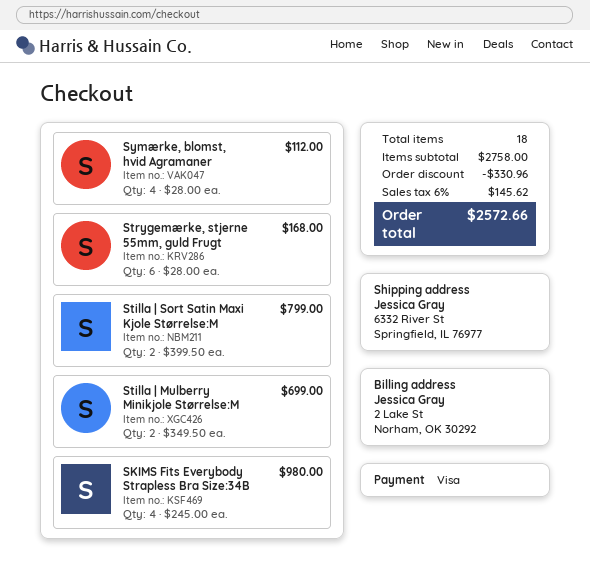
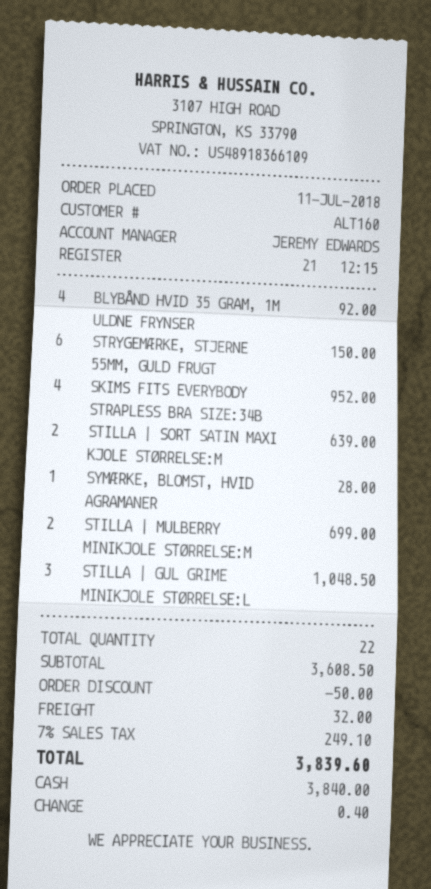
payment method: Visa -> cash
Symærke, blomst, hvid Agramaner: 4 for 112.00 -> 1 for 28.00
Strygemærke, stjerne 55mm, guld Frugt: 6 for 168.00 -> 6 for 150.00
Stilla | Sort Satin Maxi Kjole Størrelse:M: 2 for 799.00 -> 2 for 639.00
SKIMS Fits Everybody Strapless Bra Size:34B: 4 for 980.00 -> 4 for 952.00
BLYBÅND HVID 35 GRAM, 1M ULDNE FRYNSER: none -> 4 for 92.00
STILLA | GUL GRIME MINIKJOLE STØRRELSE:L: none -> 3 for 1048.50
total quantity: 18 -> 22
subtotal: 2758.00 -> 3608.50
discount: 330.96 -> 50.00
shipping: none -> 32.00
tax: 6% = 145.62 -> 7% = 249.10
total: 2572.66 -> 3839.60

